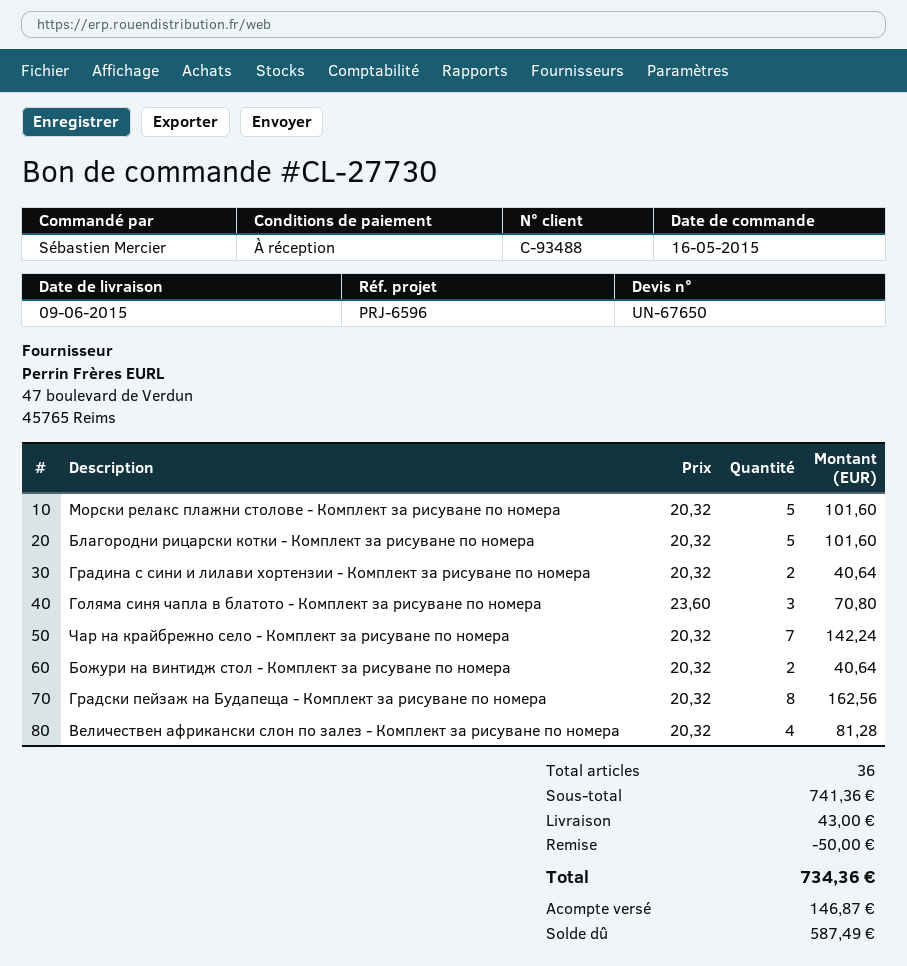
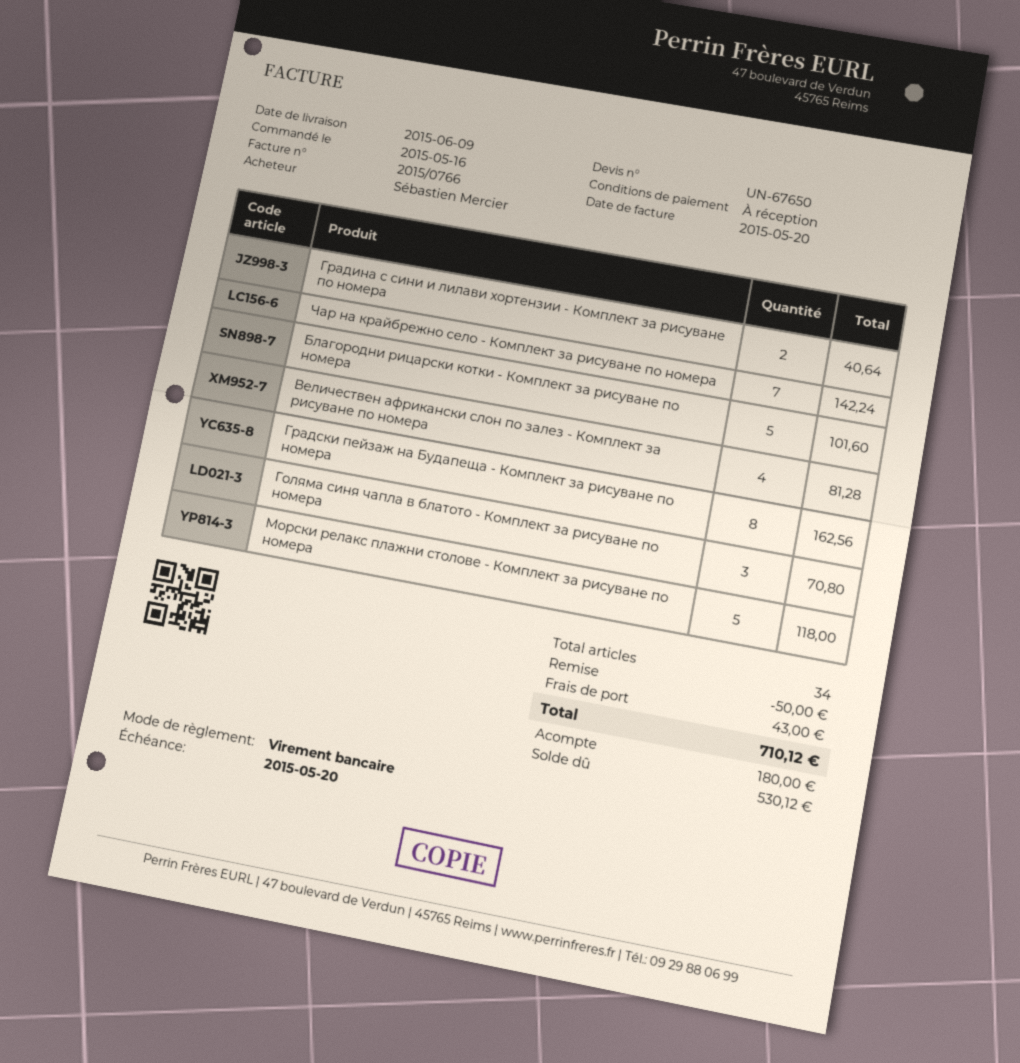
Морски релакс плажни столове - Комплект за рисуване по номера: 5 for 101.60 -> 5 for 118.00
Божури на винтидж стол - Комплект за рисуване по номера: 2 for 40.64 -> none
total quantity: 36 -> 34
total: 734.36 -> 710.12
deposit: 146.87 -> 180.00
balance: 587.49 -> 530.12

